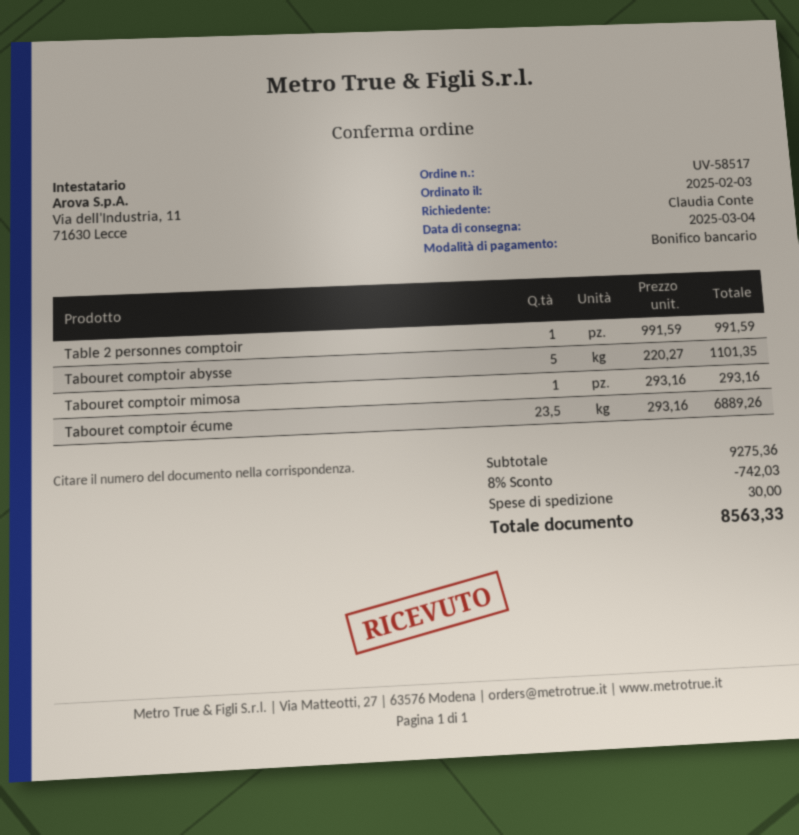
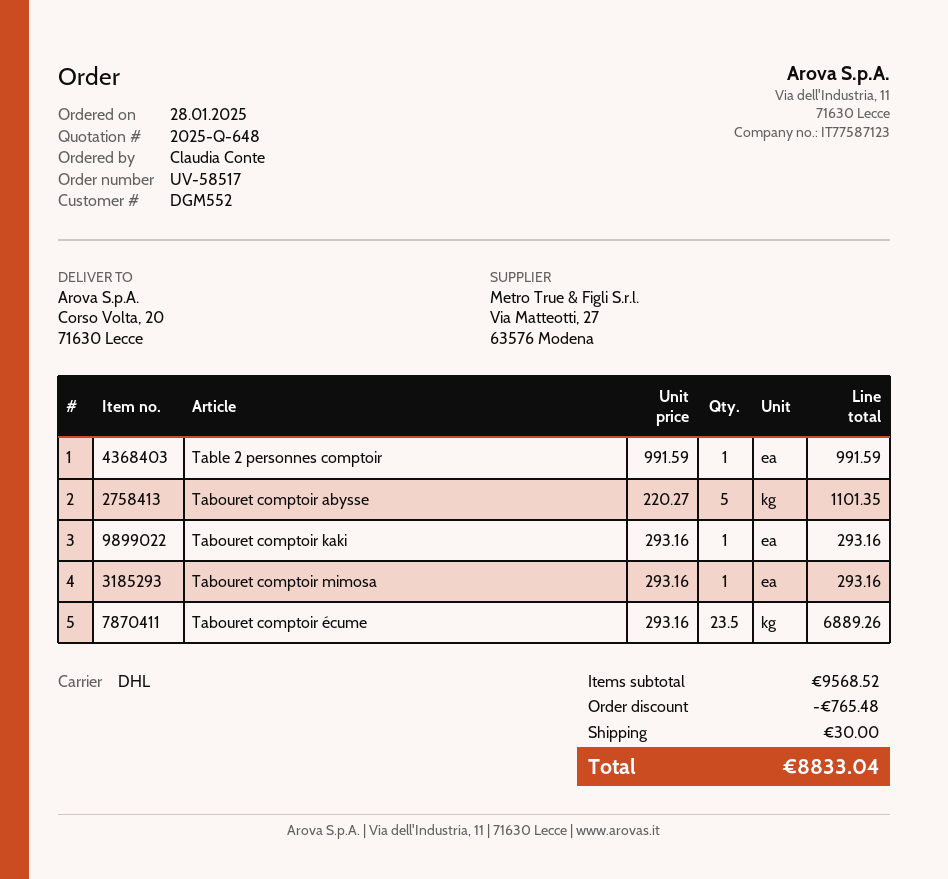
order date: 2025-02-03 -> 2025-01-28
Tabouret comptoir kaki: none -> 1 x 293.16 = 293.16
subtotal: 9275.36 -> 9568.52
discount: 742.03 -> 765.48
total: 8563.33 -> 8833.04

